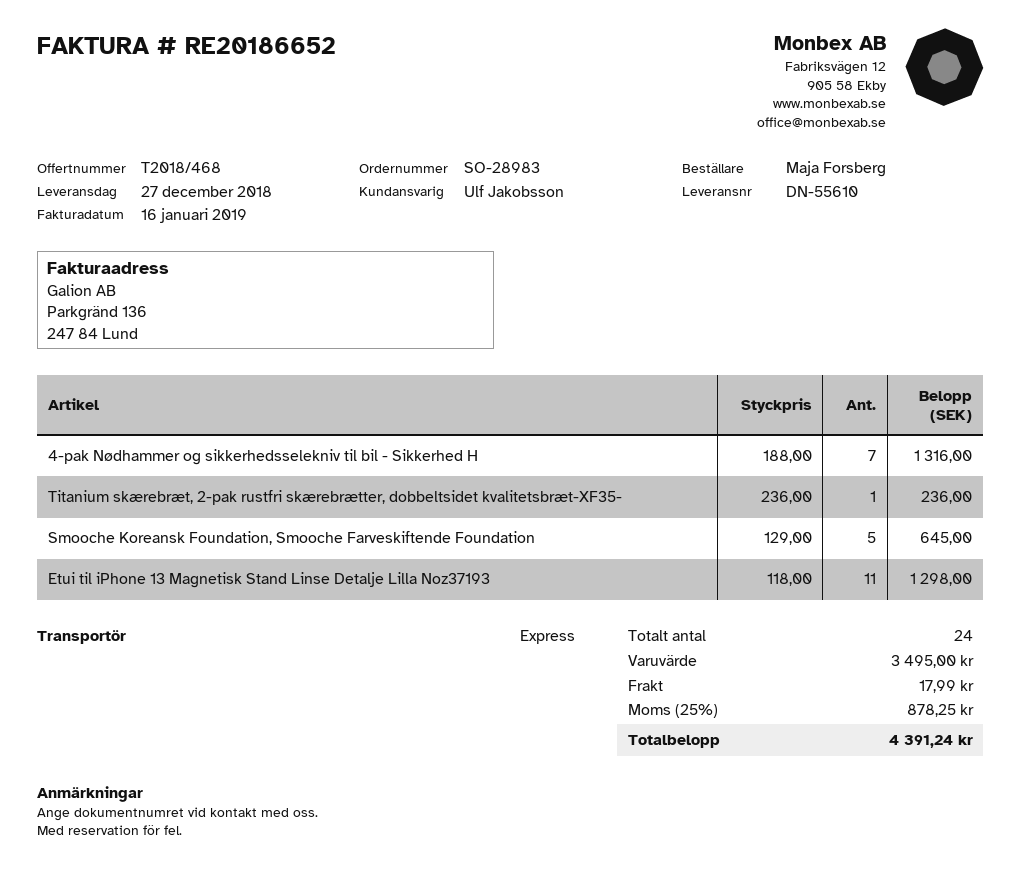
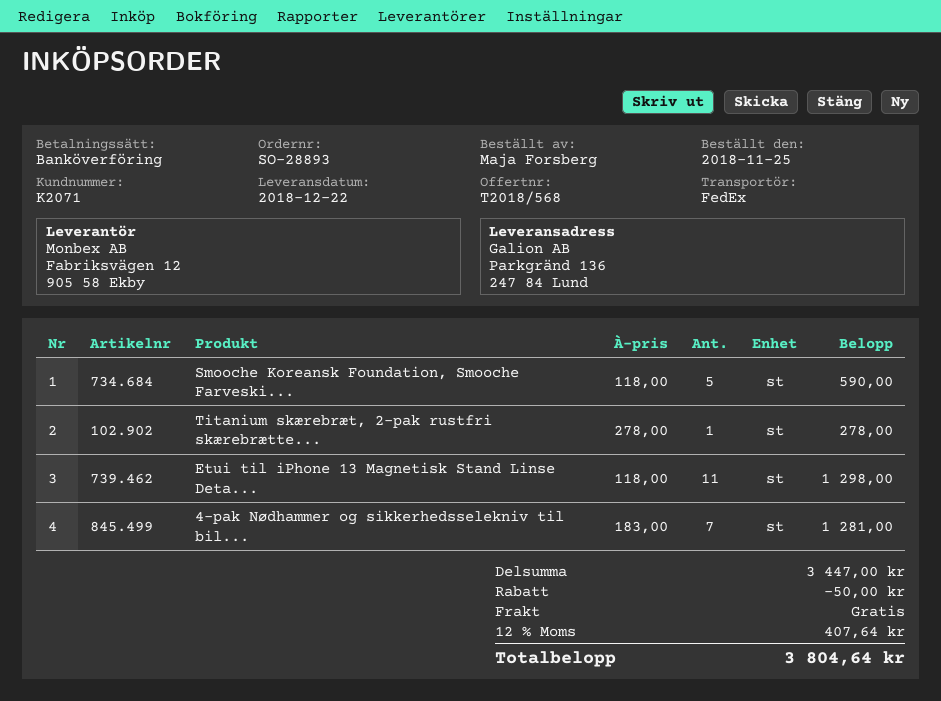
quote number: T2018/468 -> T2018/568
order number: SO-28983 -> SO-28893
delivery date: 2018-12-27 -> 2018-12-22
shipping method: express -> FedEx
4-pak Nødhammer og sikkerhedsselekniv til bil - Sikkerhed H: 7 x 188.00 = 1316.00 -> 7 x 183.00 = 1281.00
Titanium skærebræt, 2-pak rustfri skærebrætter, dobbeltsidet kvalitetsbræt-XF35-: 1 x 236.00 = 236.00 -> 1 x 278.00 = 278.00
Smooche Koreansk Foundation, Smooche Farveskiftende Foundation: 5 x 129.00 = 645.00 -> 5 x 118.00 = 590.00
subtotal: 3495.00 -> 3447.00
discount: none -> 50.00
shipping: 17.99 -> 0.00
tax: 25% = 878.25 -> 12% = 407.64
total: 4391.24 -> 3804.64

